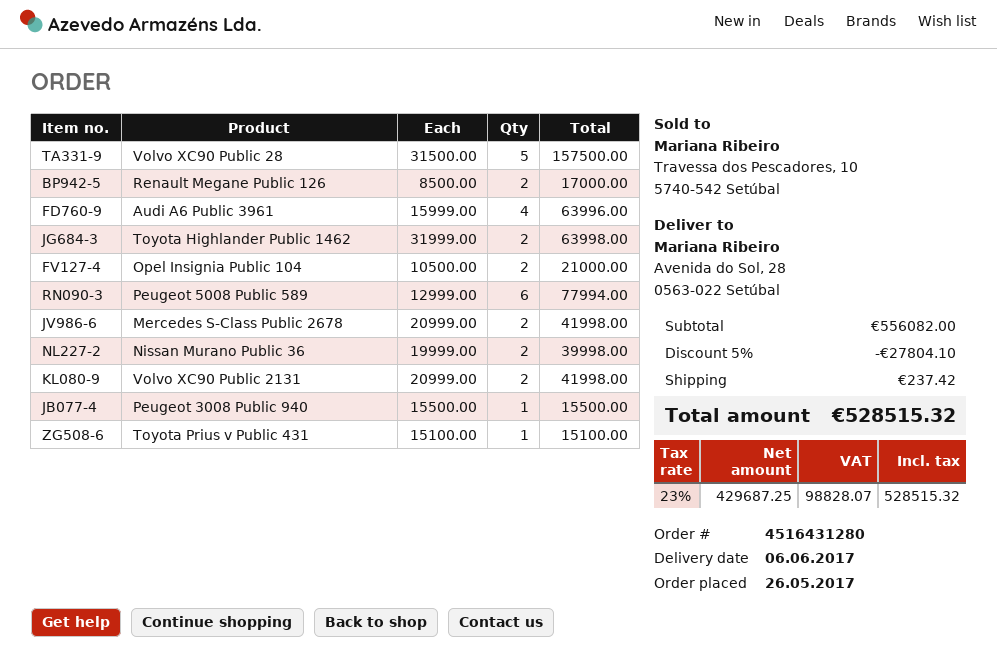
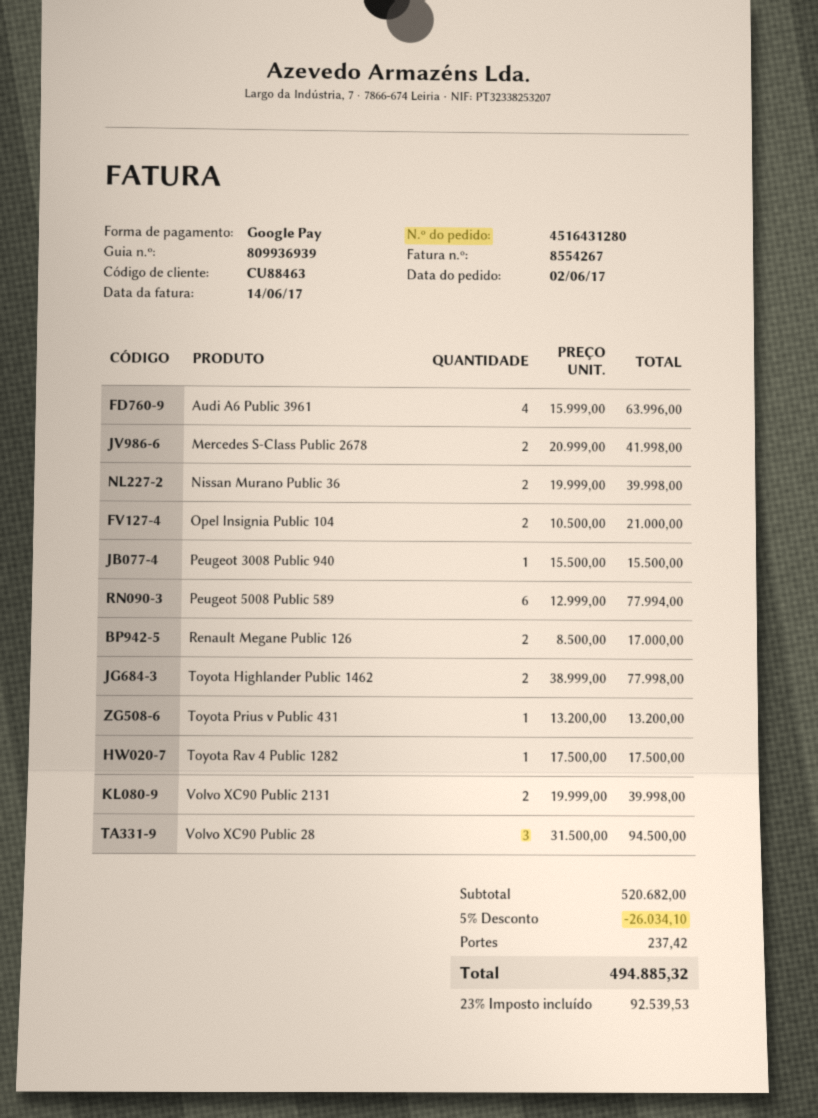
order date: 2017-05-26 -> 2017-06-02
Volvo XC90 Public 28: 5 x 31500.00 = 157500.00 -> 3 x 31500.00 = 94500.00
Toyota Highlander Public 1462: 2 x 31999.00 = 63998.00 -> 2 x 38999.00 = 77998.00
Volvo XC90 Public 2131: 2 x 20999.00 = 41998.00 -> 2 x 19999.00 = 39998.00
Toyota Prius v Public 431: 1 x 15100.00 = 15100.00 -> 1 x 13200.00 = 13200.00
Toyota Rav 4 Public 1282: none -> 1 x 17500.00 = 17500.00
subtotal: 556082.00 -> 520682.00
discount: 5% = 27804.10 -> 5% = 26034.10
tax: 23% = 98828.07 -> 23% = 92539.53
total: 528515.32 -> 494885.32

